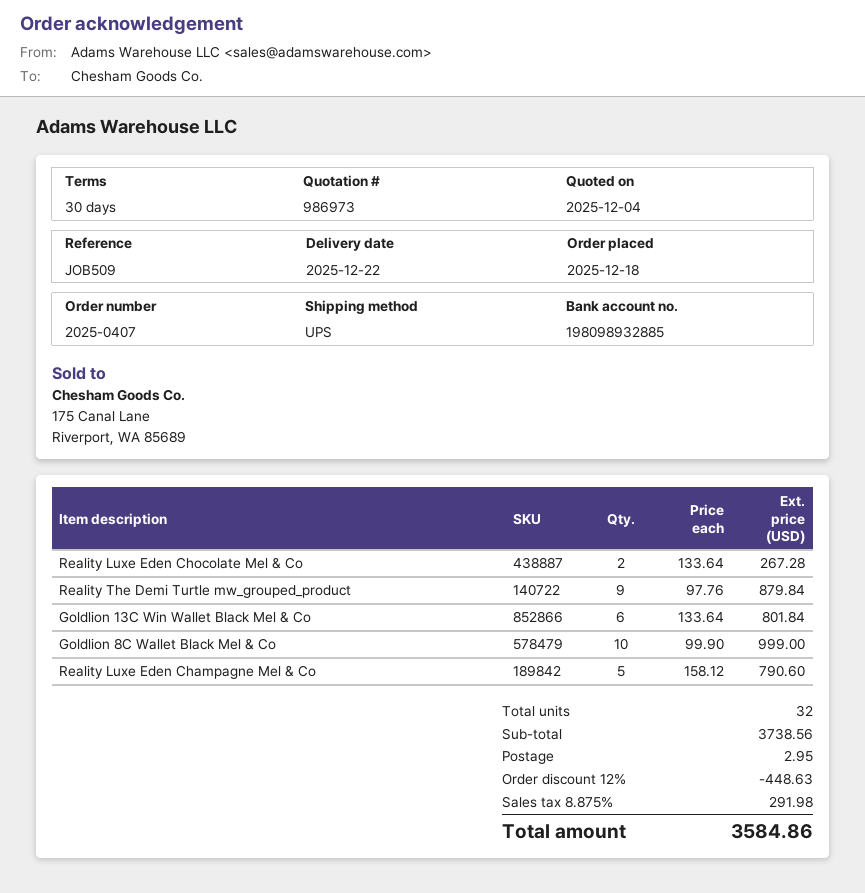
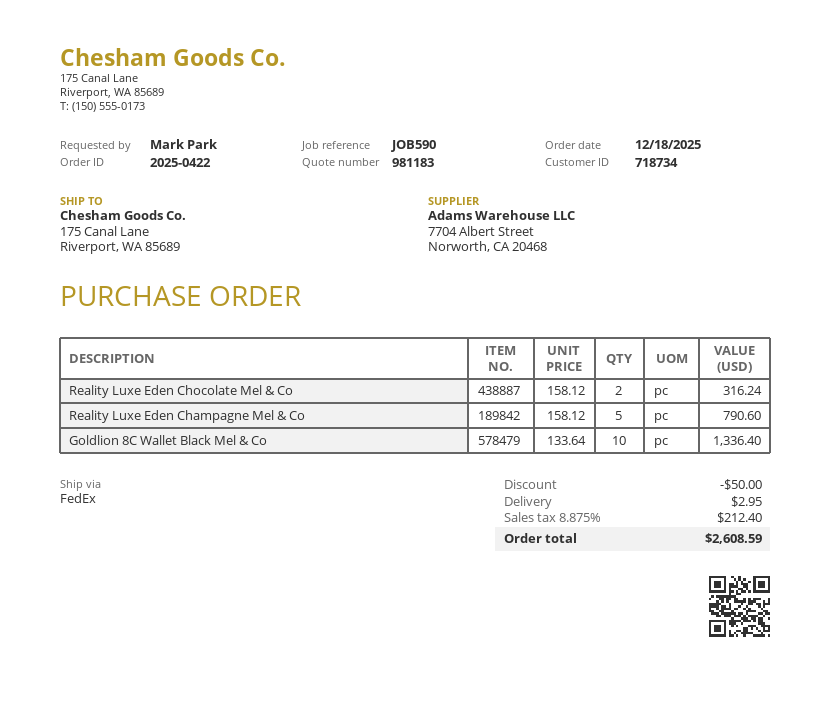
quote number: 986973 -> 981183
order number: 2025-0407 -> 2025-0422
reference: JOB509 -> JOB590
shipping method: UPS -> FedEx
Reality Luxe Eden Chocolate Mel & Co: 2 x 133.64 = 267.28 -> 2 x 158.12 = 316.24
Reality The Demi Turtle mw_grouped_product: 9 x 97.76 = 879.84 -> none
Goldlion 13C Win Wallet Black Mel & Co: 6 x 133.64 = 801.84 -> none
Goldlion 8C Wallet Black Mel & Co: 10 x 99.90 = 999.00 -> 10 x 133.64 = 1336.40
discount: 448.63 -> 50.00
tax: 8.875% = 291.98 -> 8.875% = 212.40
total: 3584.86 -> 2608.59

